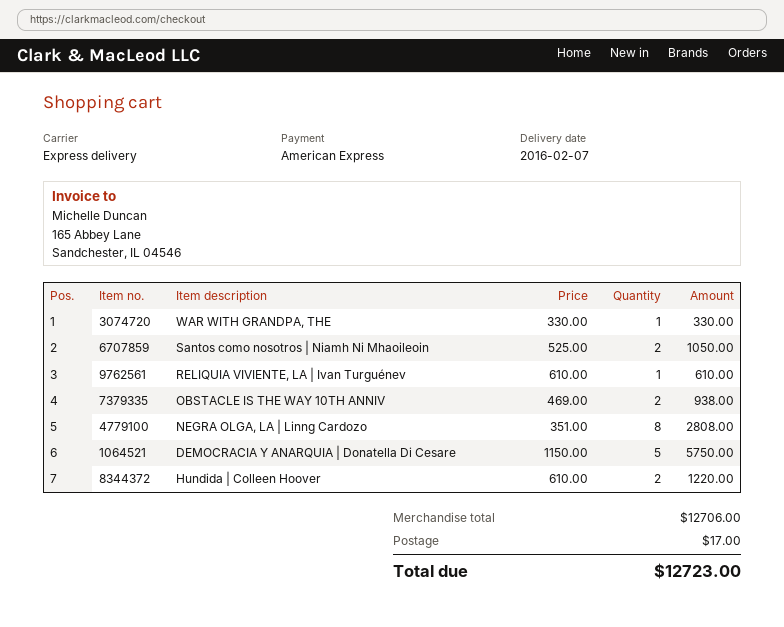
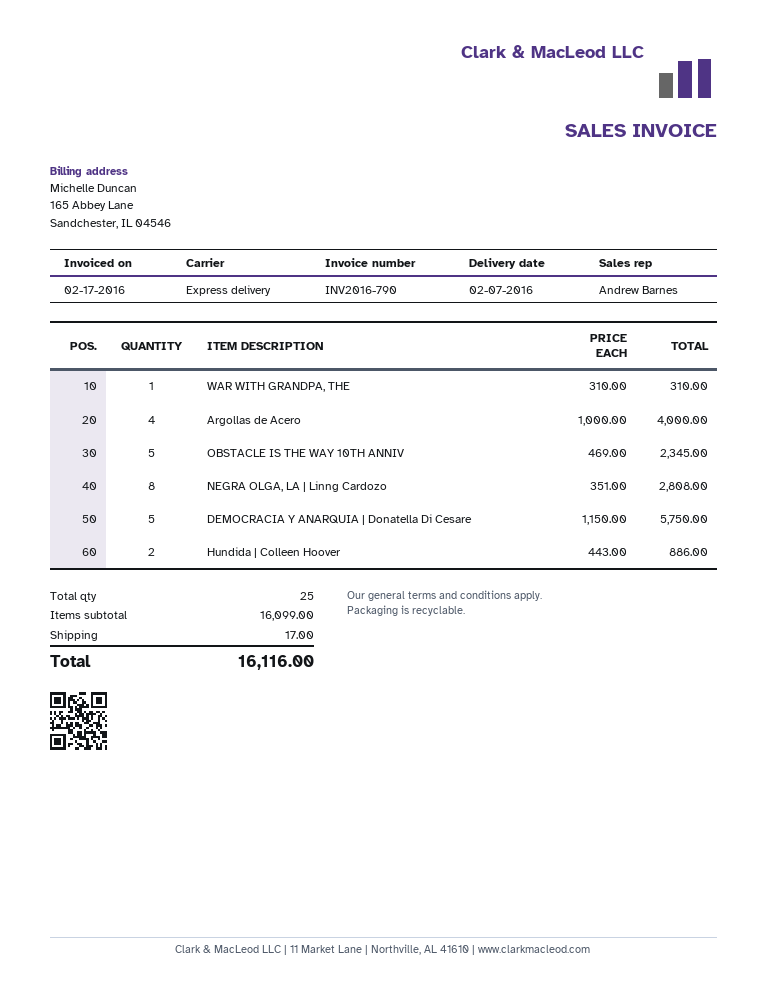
WAR WITH GRANDPA, THE: 1 x 330.00 = 330.00 -> 1 x 310.00 = 310.00
Santos como nosotros | Niamh Ni Mhaoileoin: 2 x 525.00 = 1050.00 -> none
RELIQUIA VIVIENTE, LA | Ivan Turguénev: 1 x 610.00 = 610.00 -> none
OBSTACLE IS THE WAY 10TH ANNIV: 2 x 469.00 = 938.00 -> 5 x 469.00 = 2345.00
Hundida | Colleen Hoover: 2 x 610.00 = 1220.00 -> 2 x 443.00 = 886.00
Argollas de Acero: none -> 4 x 1000.00 = 4000.00
subtotal: 12706.00 -> 16099.00
total: 12723.00 -> 16116.00

